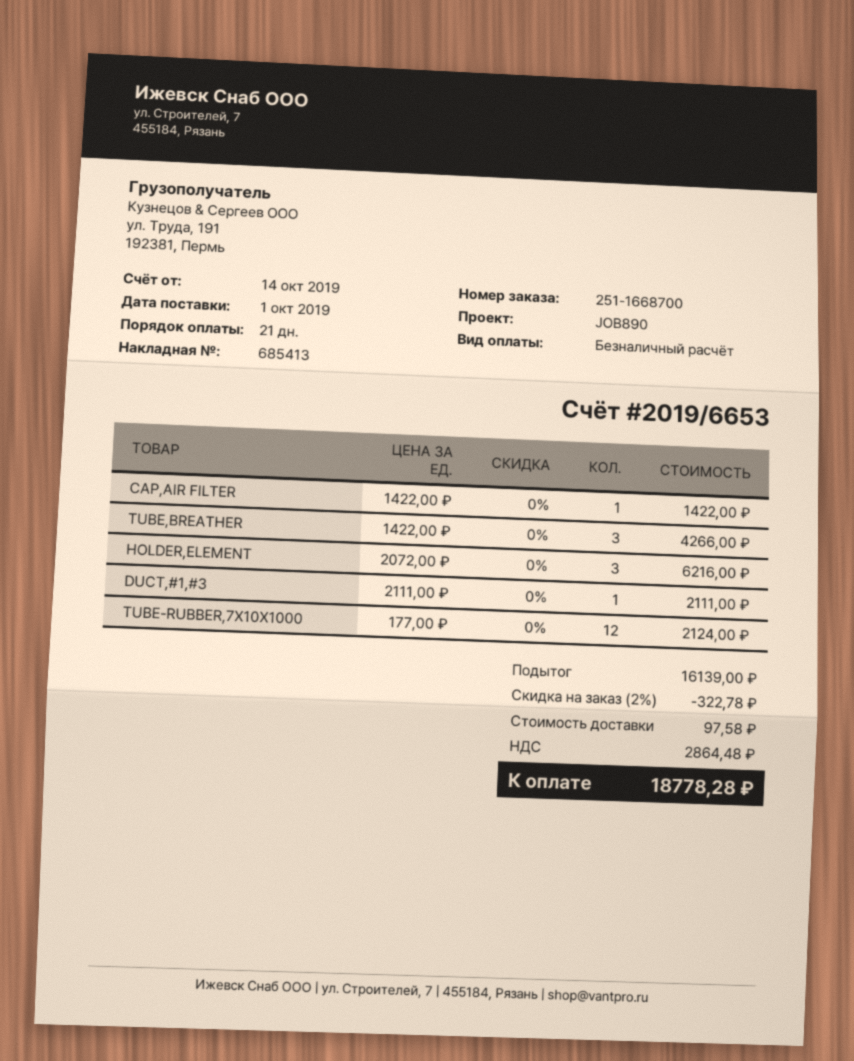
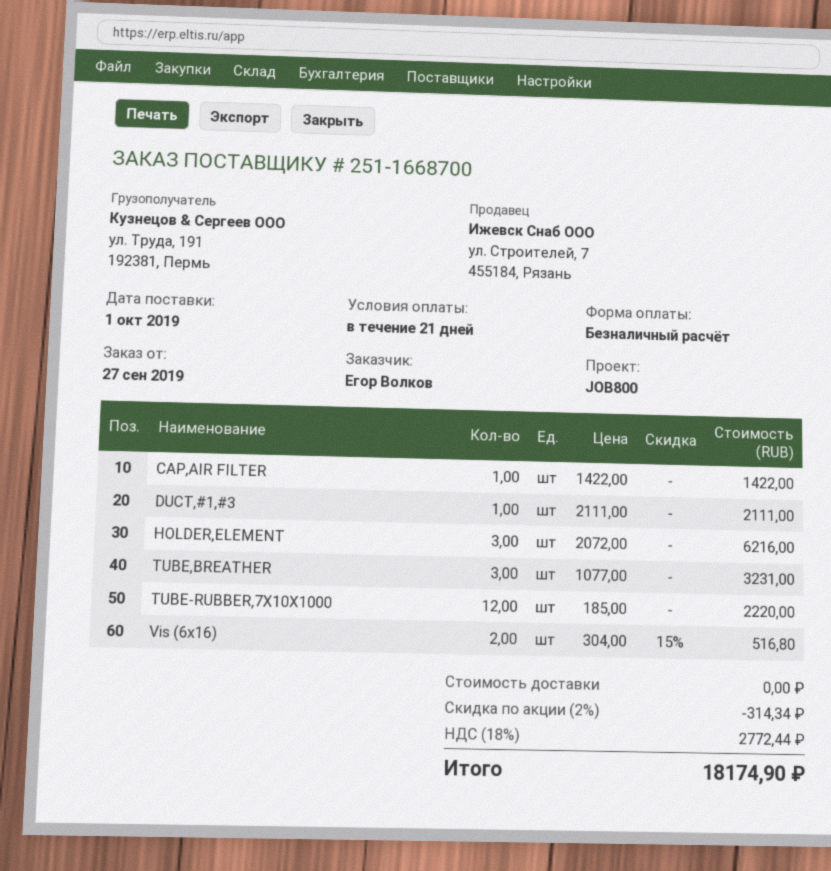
reference: JOB890 -> JOB800
TUBE,BREATHER: 3 x 1422.00 = 4266.00 -> 3 x 1077.00 = 3231.00
TUBE-RUBBER,7X10X1000: 12 x 177.00 = 2124.00 -> 12 x 185.00 = 2220.00
Vis (6x16): none -> 2 x 304.00 - 15% = 516.80
discount: 2% = 322.78 -> 2% = 314.34
shipping: 97.58 -> 0.00
tax: 2864.48 -> 2772.44
total: 18778.28 -> 18174.90

